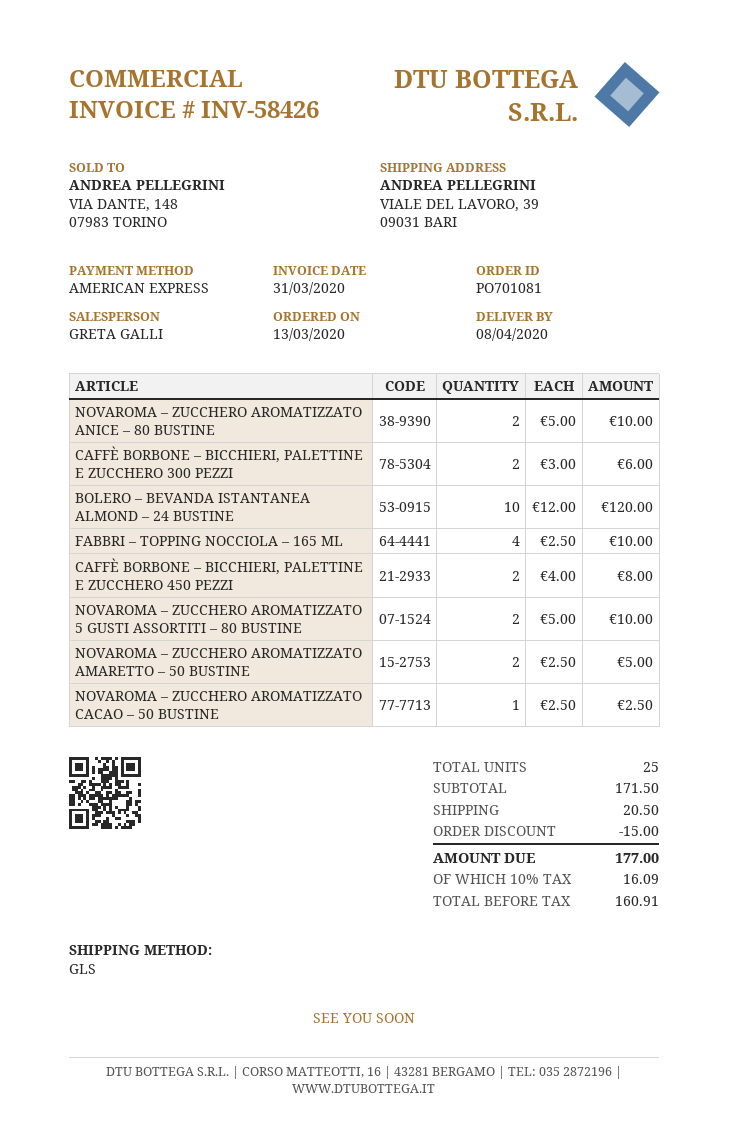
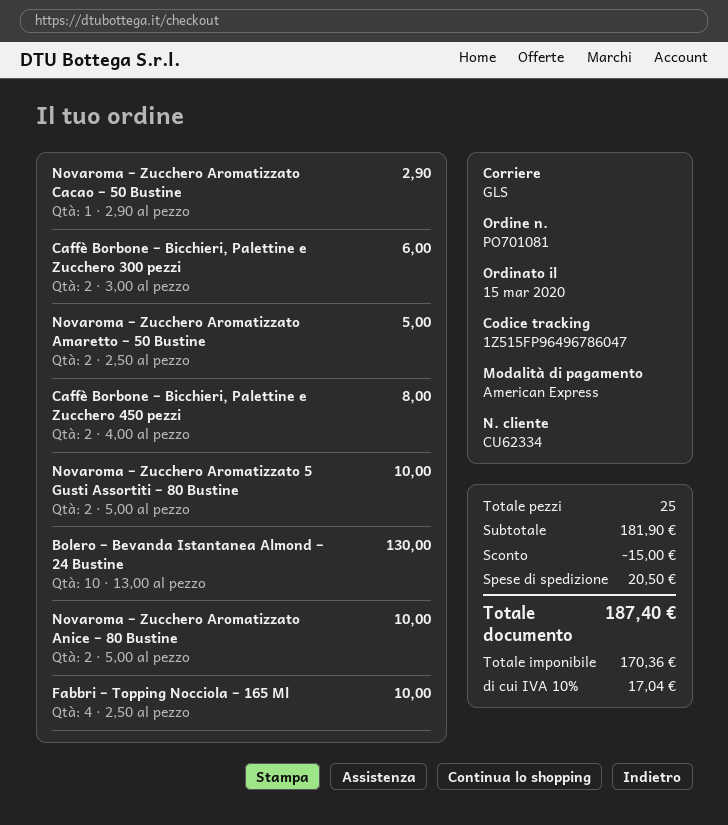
order date: 2020-03-13 -> 2020-03-15
BOLERO – BEVANDA ISTANTANEA ALMOND – 24 BUSTINE: 10 x 12.00 = 120.00 -> 10 x 13.00 = 130.00
NOVAROMA – ZUCCHERO AROMATIZZATO CACAO – 50 BUSTINE: 1 x 2.50 = 2.50 -> 1 x 2.90 = 2.90
subtotal: 171.50 -> 181.90
net: 160.91 -> 170.36
tax: 10% = 16.09 -> 10% = 17.04
total: 177.00 -> 187.40

